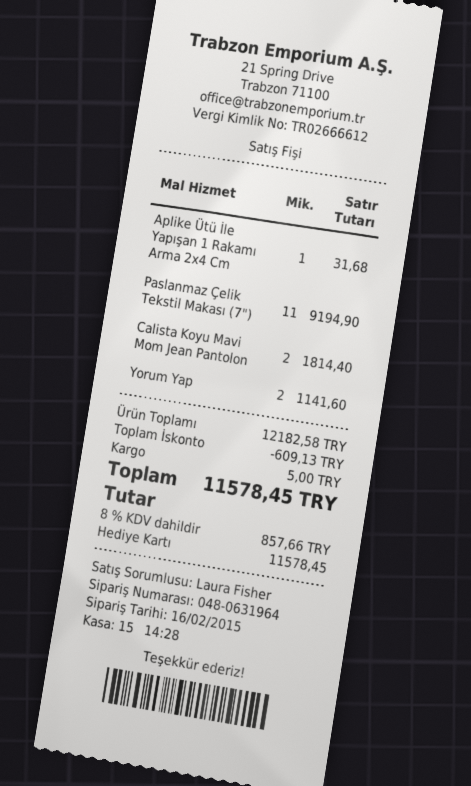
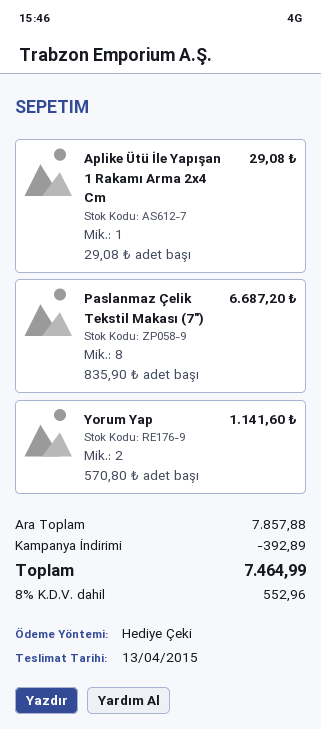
Aplike Ütü İle Yapışan 1 Rakamı Arma 2x4 Cm: 1 for 31.68 -> 1 for 29.08
Paslanmaz Çelik Tekstil Makası (7"): 11 for 9194.90 -> 8 for 6687.20
Calista Koyu Mavi Mom Jean Pantolon: 2 for 1814.40 -> none
subtotal: 12182.58 -> 7857.88
discount: 609.13 -> 392.89
shipping: 5.00 -> none
tax: 8% = 857.66 -> 8% = 552.96
total: 11578.45 -> 7464.99

